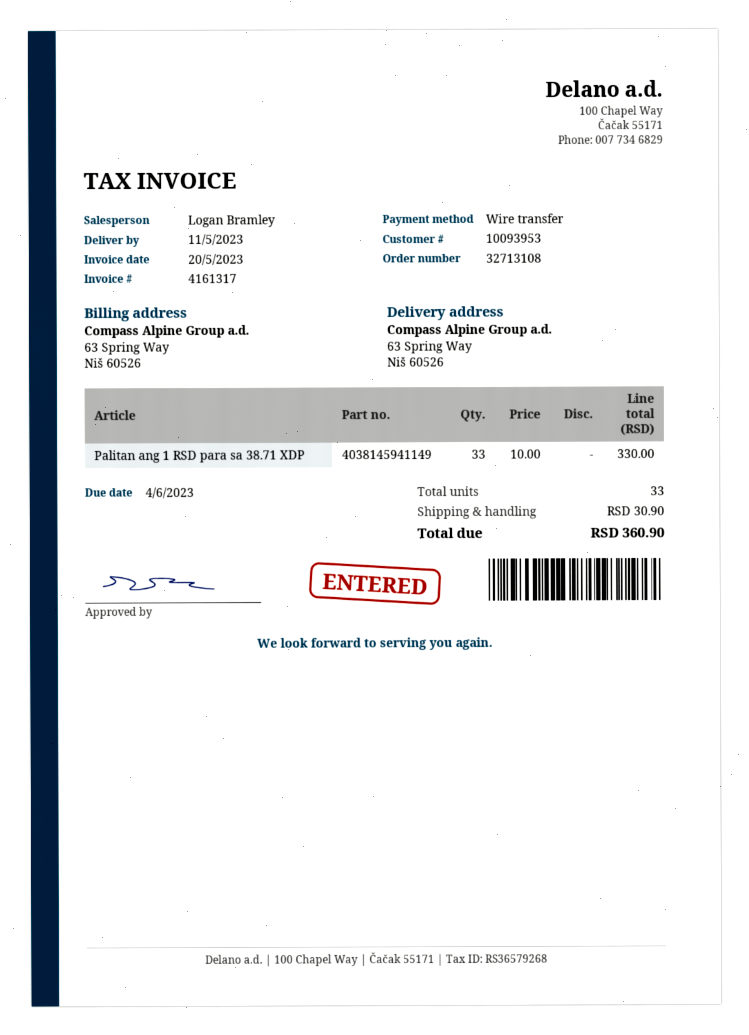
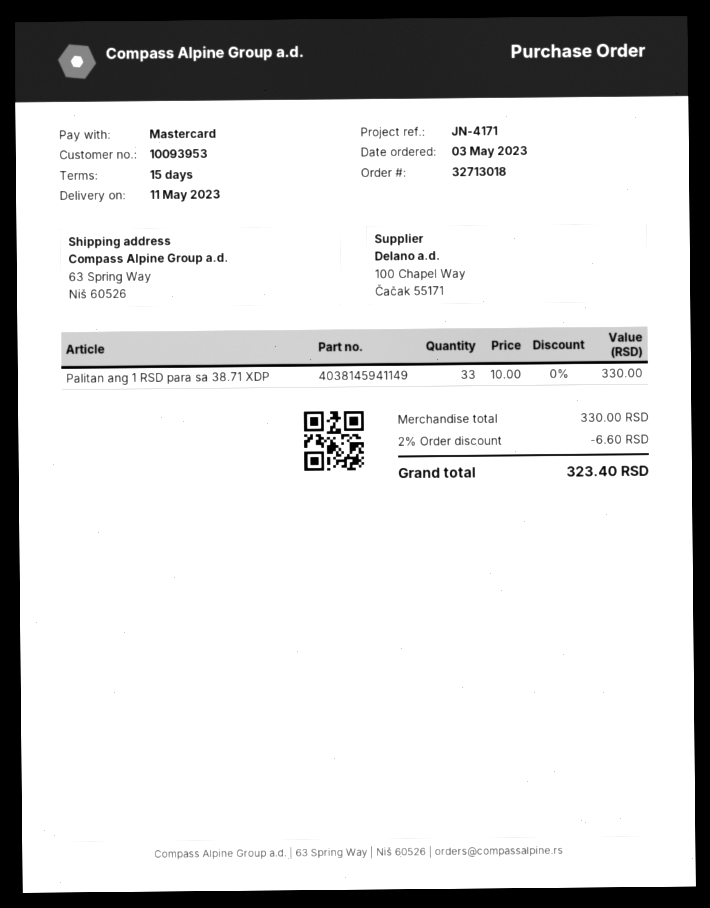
order number: 32713108 -> 32713018
payment method: bank transfer -> Mastercard
discount: none -> 2% = 6.60
shipping: 30.90 -> none
total: 360.90 -> 323.40

